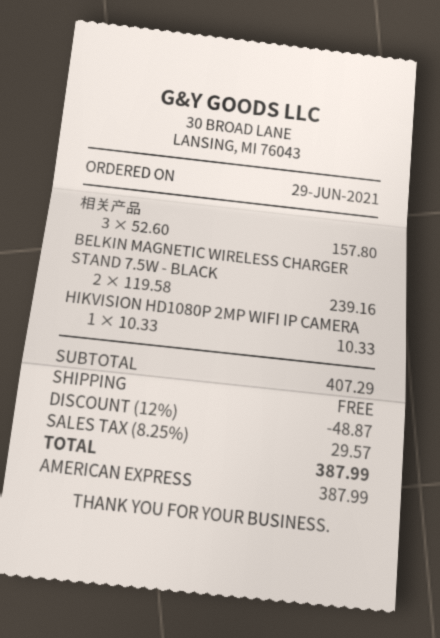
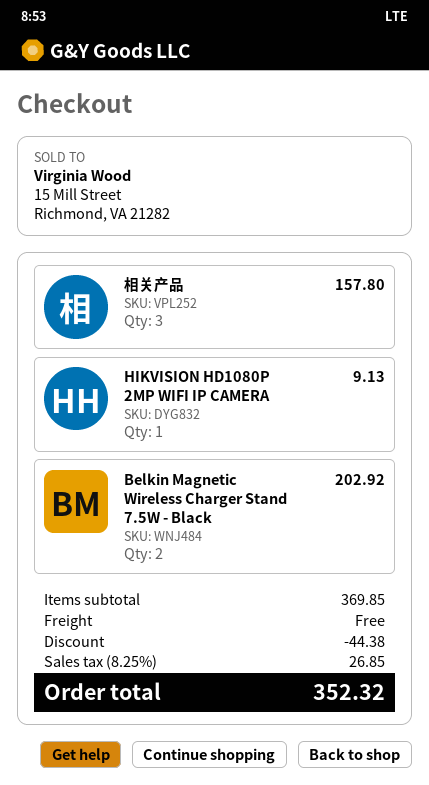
BELKIN MAGNETIC WIRELESS CHARGER STAND 7.5W - BLACK: 2 for 239.16 -> 2 for 202.92
HIKVISION HD1080P 2MP WIFI IP CAMERA: 1 for 10.33 -> 1 for 9.13
subtotal: 407.29 -> 369.85
discount: 48.87 -> 44.38
tax: 8.25% = 29.57 -> 8.25% = 26.85
total: 387.99 -> 352.32

